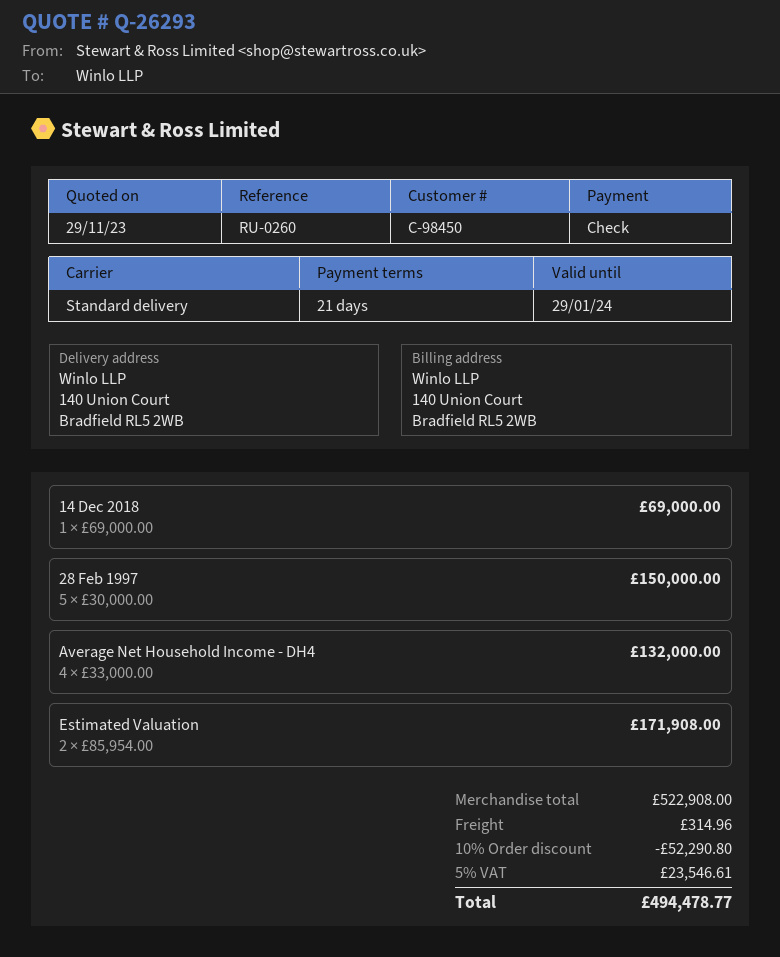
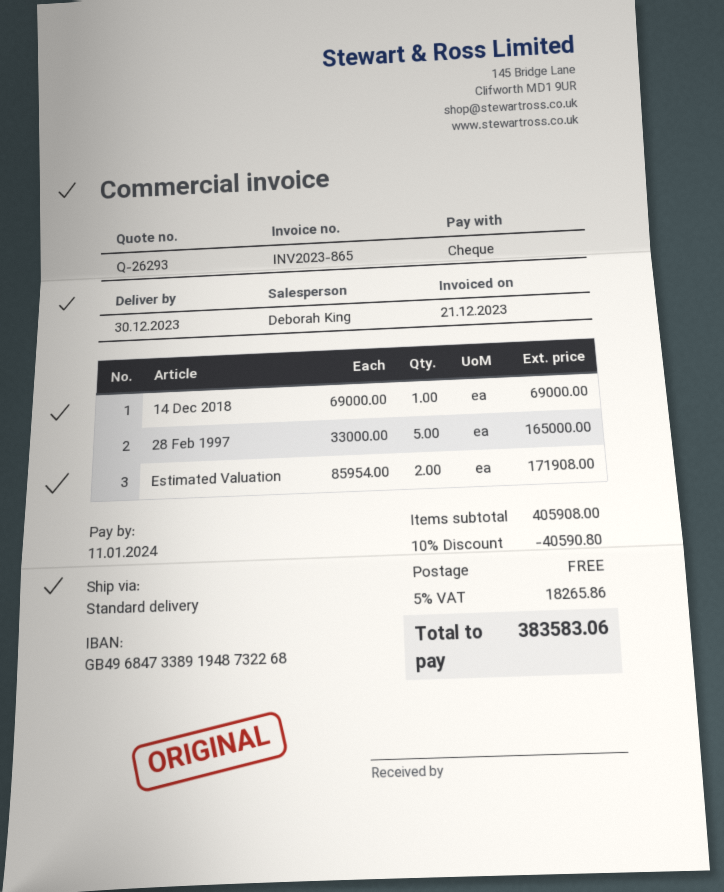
28 Feb 1997: 5 x 30000.00 = 150000.00 -> 5 x 33000.00 = 165000.00
Average Net Household Income - DH4: 4 x 33000.00 = 132000.00 -> none
subtotal: 522908.00 -> 405908.00
discount: 10% = 52290.80 -> 10% = 40590.80
shipping: 314.96 -> 0.00
tax: 5% = 23546.61 -> 5% = 18265.86
total: 494478.77 -> 383583.06

